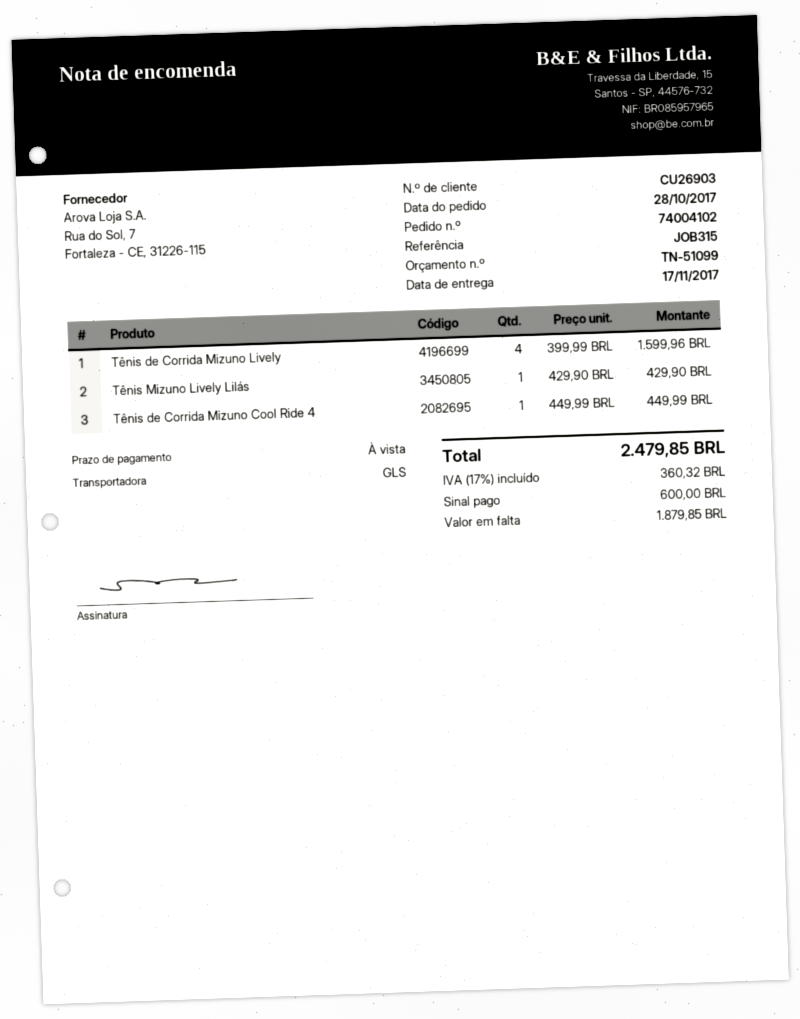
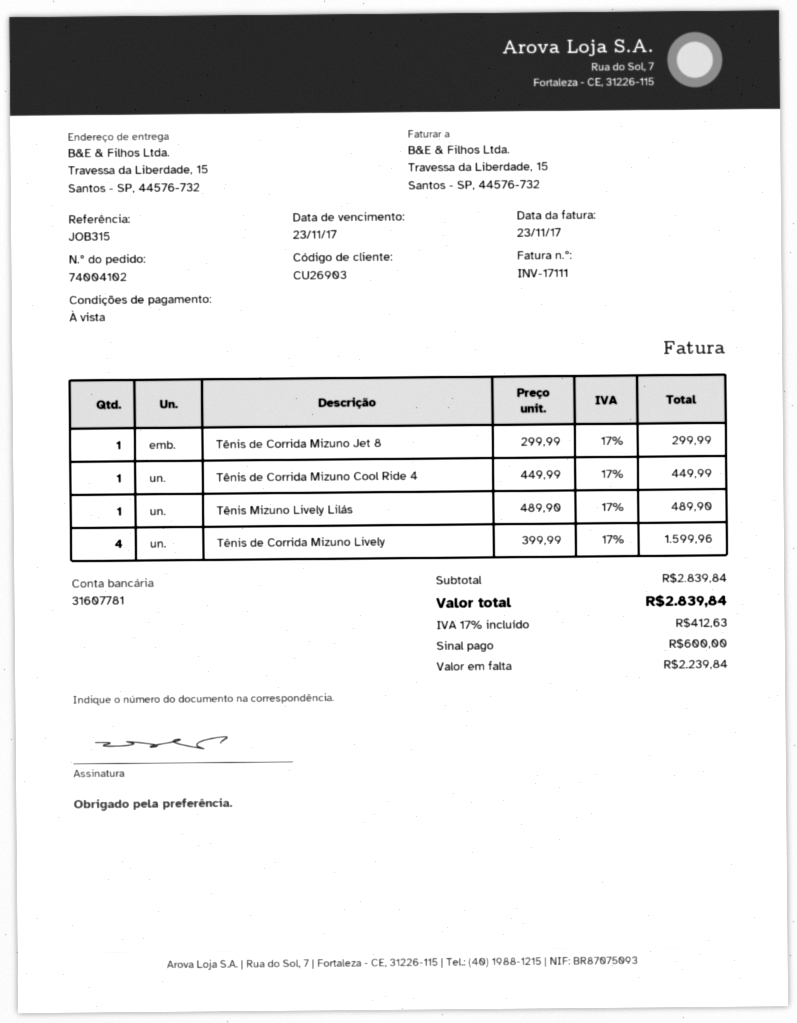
Tênis Mizuno Lively Lilás: 1 x 429.90 = 429.90 -> 1 x 489.90 = 489.90
Tênis de Corrida Mizuno Jet 8: none -> 1 x 299.99 = 299.99
tax: 17% = 360.32 -> 17% = 412.63
total: 2479.85 -> 2839.84
balance: 1879.85 -> 2239.84

